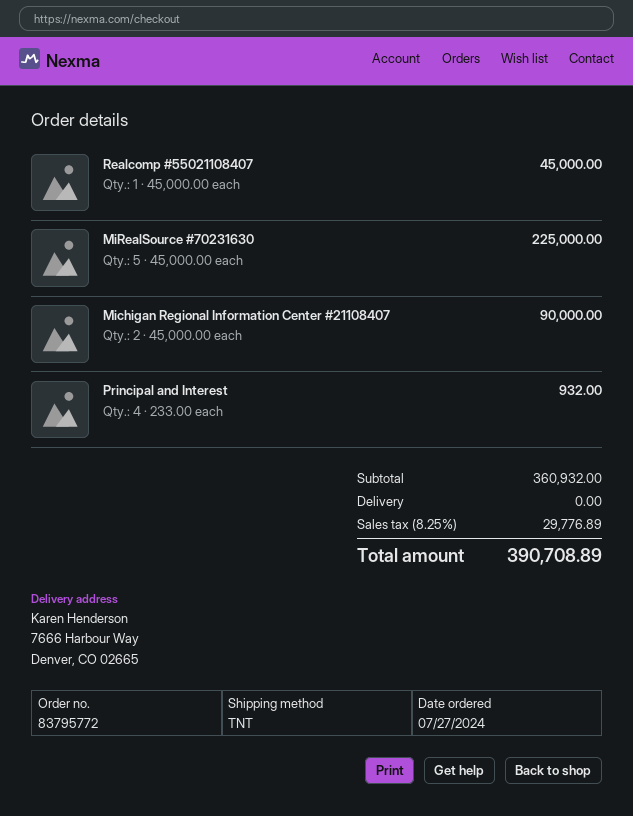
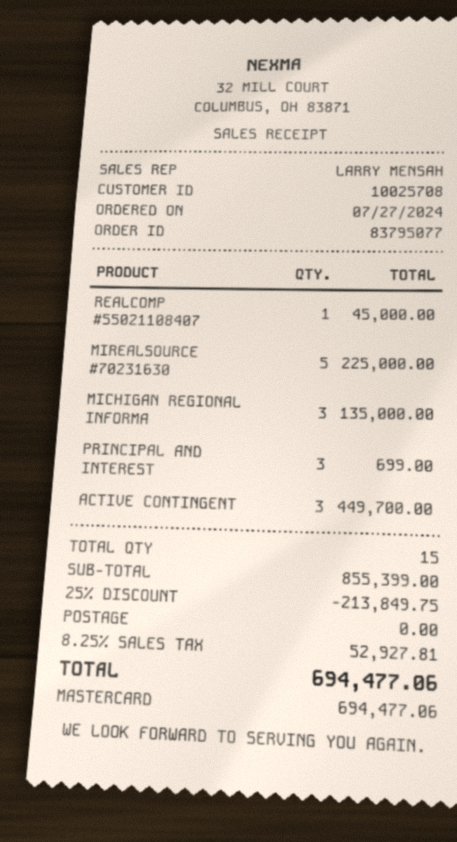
order number: 83795772 -> 83795077
Michigan Regional Information Center #21108407: 2 for 90000.00 -> 3 for 135000.00
Principal and Interest: 4 for 932.00 -> 3 for 699.00
ACTIVE CONTINGENT: none -> 3 for 449700.00
subtotal: 360932.00 -> 855399.00
discount: none -> 25% = 213849.75
tax: 8.25% = 29776.89 -> 8.25% = 52927.81
total: 390708.89 -> 694477.06

